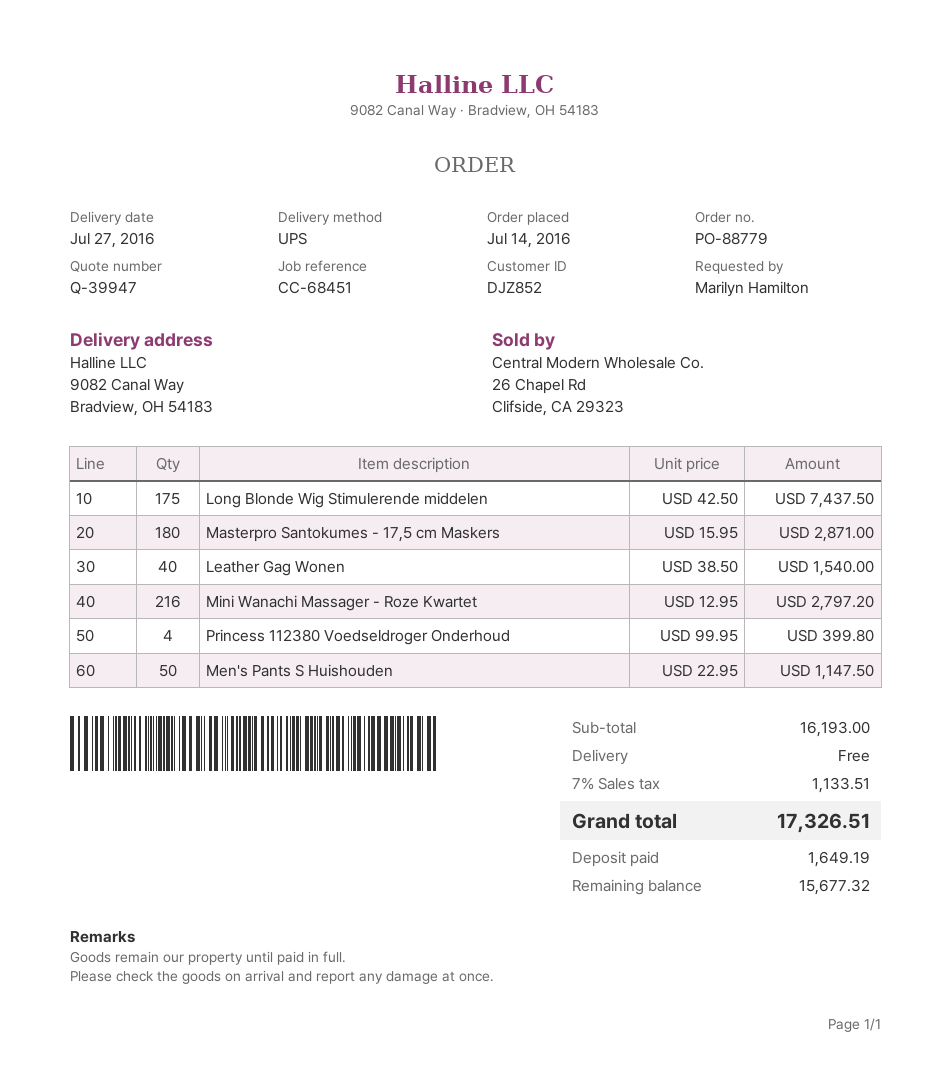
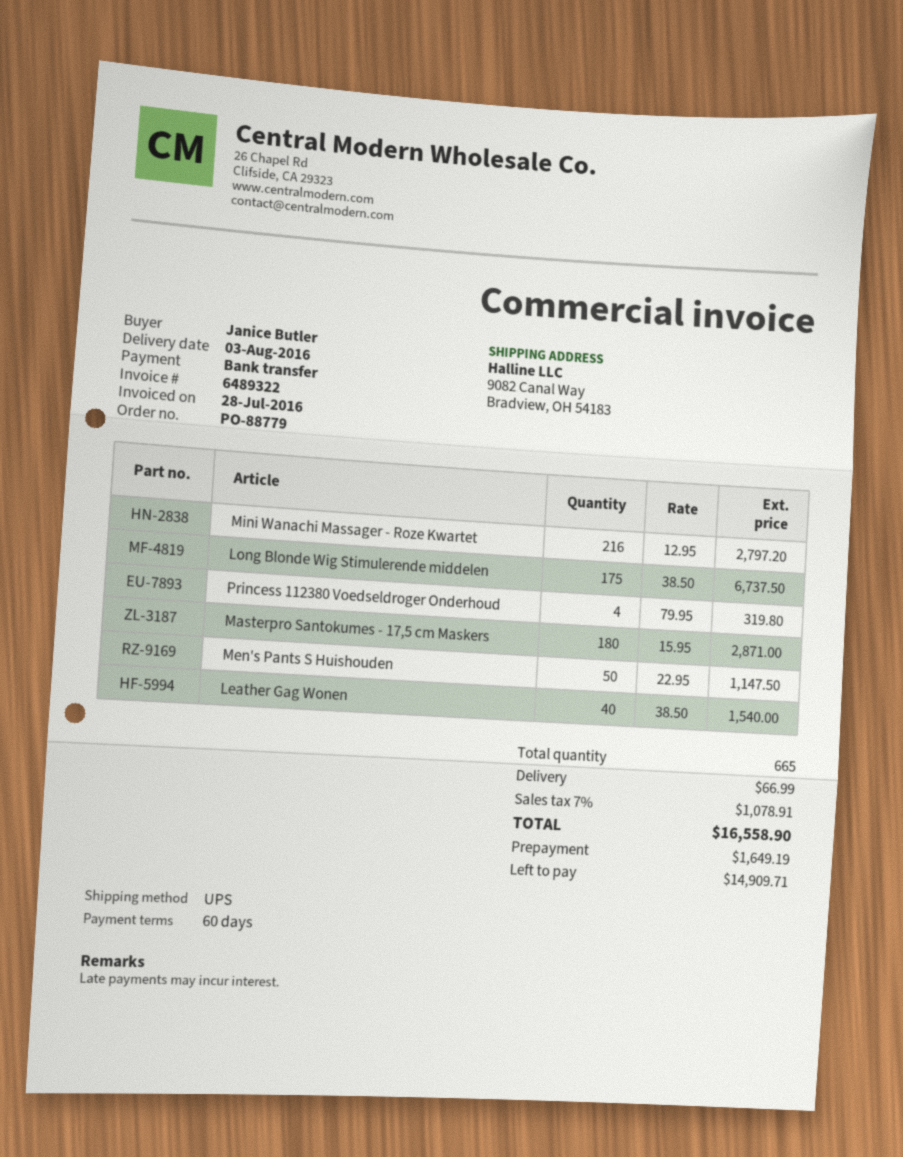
delivery date: 2016-07-27 -> 2016-08-03
ordered by: Marilyn Hamilton -> Janice Butler
Long Blonde Wig Stimulerende middelen: 175 x 42.50 = 7437.50 -> 175 x 38.50 = 6737.50
Princess 112380 Voedseldroger Onderhoud: 4 x 99.95 = 399.80 -> 4 x 79.95 = 319.80
shipping: 0.00 -> 66.99
tax: 7% = 1133.51 -> 7% = 1078.91
total: 17326.51 -> 16558.90
balance: 15677.32 -> 14909.71

